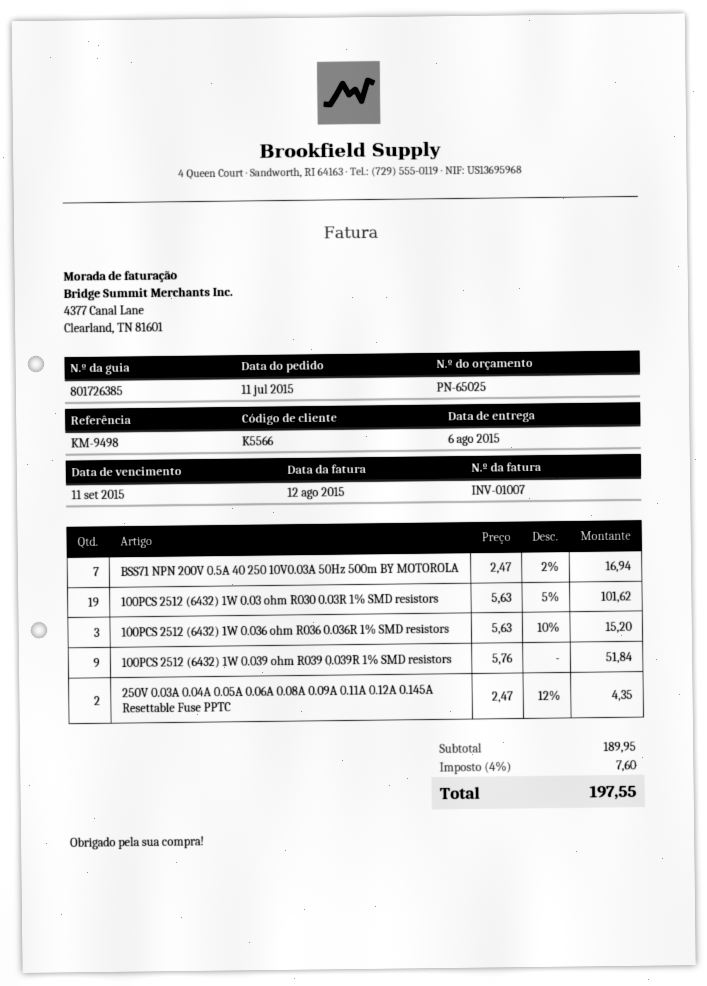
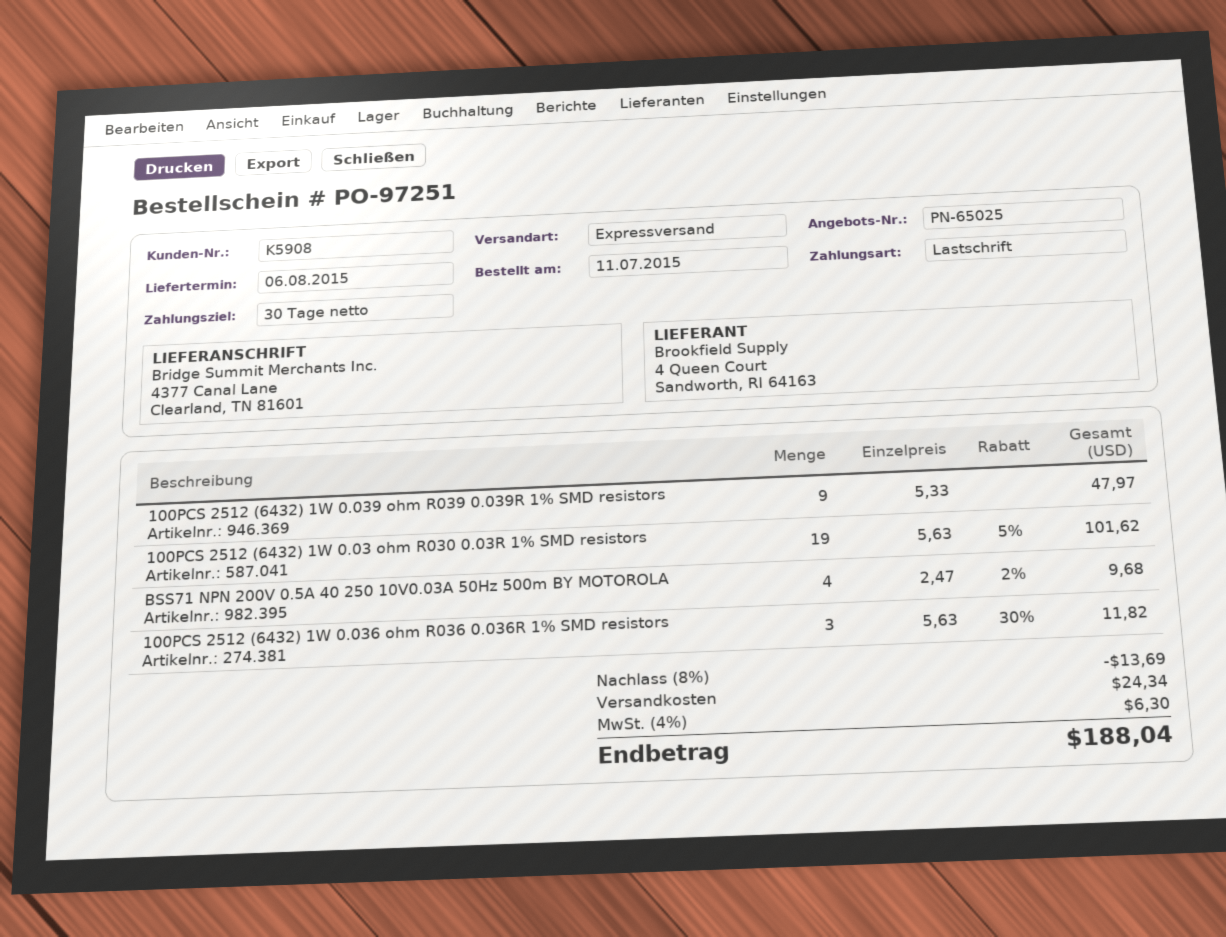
customer number: K5566 -> K5908
BSS71 NPN 200V 0.5A 40 250 10V0.03A 50Hz 500m BY MOTOROLA: 7 x 2.47 - 2% = 16.94 -> 4 x 2.47 - 2% = 9.68
100PCS 2512 (6432) 1W 0.036 ohm R036 0.036R 1% SMD resistors: 3 x 5.63 - 10% = 15.20 -> 3 x 5.63 - 30% = 11.82
100PCS 2512 (6432) 1W 0.039 ohm R039 0.039R 1% SMD resistors: 9 x 5.76 = 51.84 -> 9 x 5.33 = 47.97
250V 0.03A 0.04A 0.05A 0.06A 0.08A 0.09A 0.11A 0.12A 0.145A Resettable Fuse PPTC: 2 x 2.47 - 12% = 4.35 -> none
discount: none -> 8% = 13.69
shipping: none -> 24.34
tax: 4% = 7.60 -> 4% = 6.30
total: 197.55 -> 188.04

